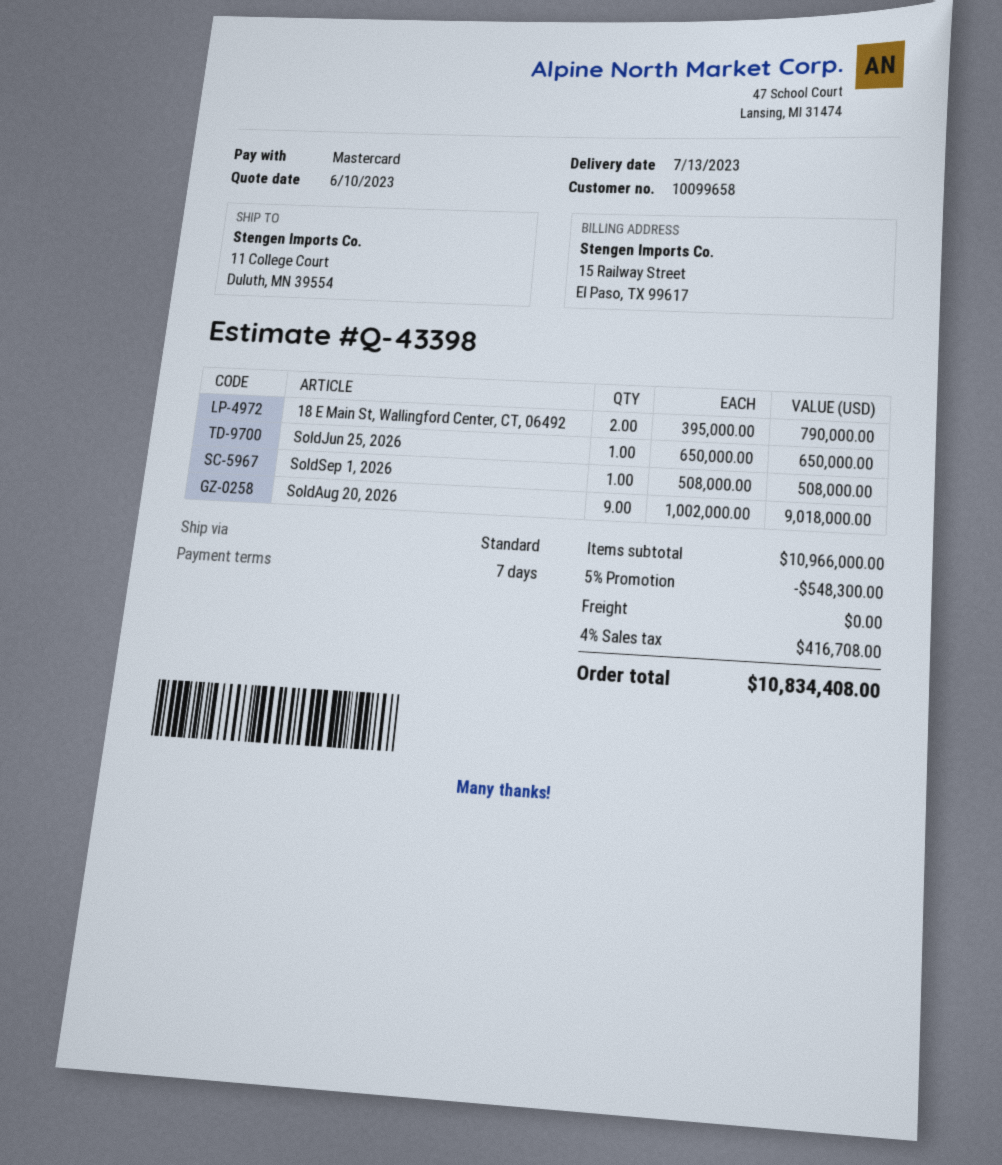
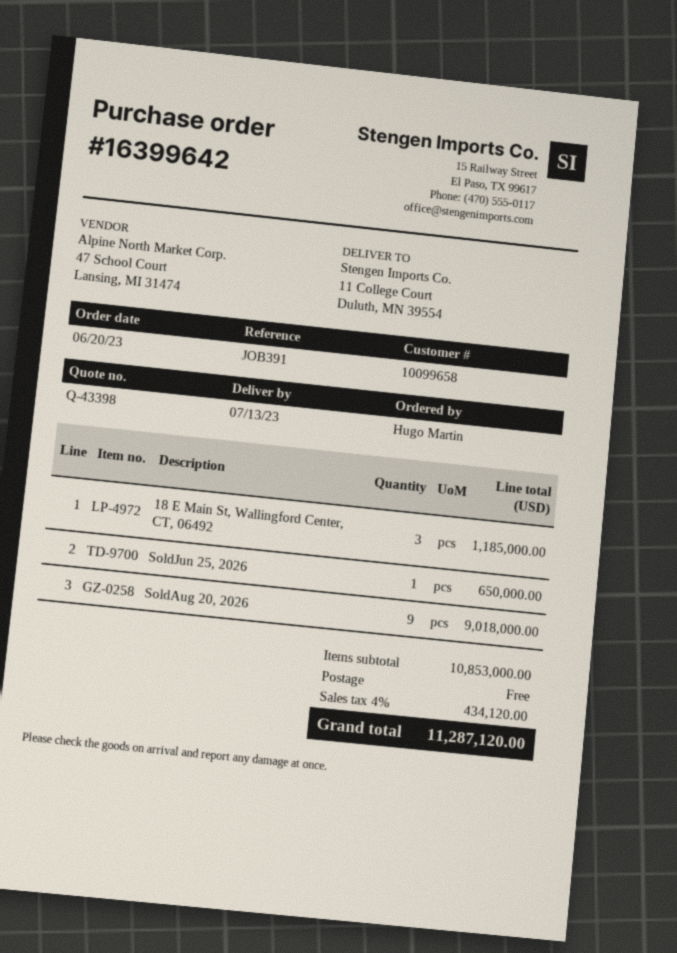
18 E Main St, Wallingford Center, CT, 06492: 2 for 790000.00 -> 3 for 1185000.00
SoldSep 1, 2026: 1 for 508000.00 -> none
subtotal: 10966000.00 -> 10853000.00
discount: 5% = 548300.00 -> none
tax: 4% = 416708.00 -> 4% = 434120.00
total: 10834408.00 -> 11287120.00

